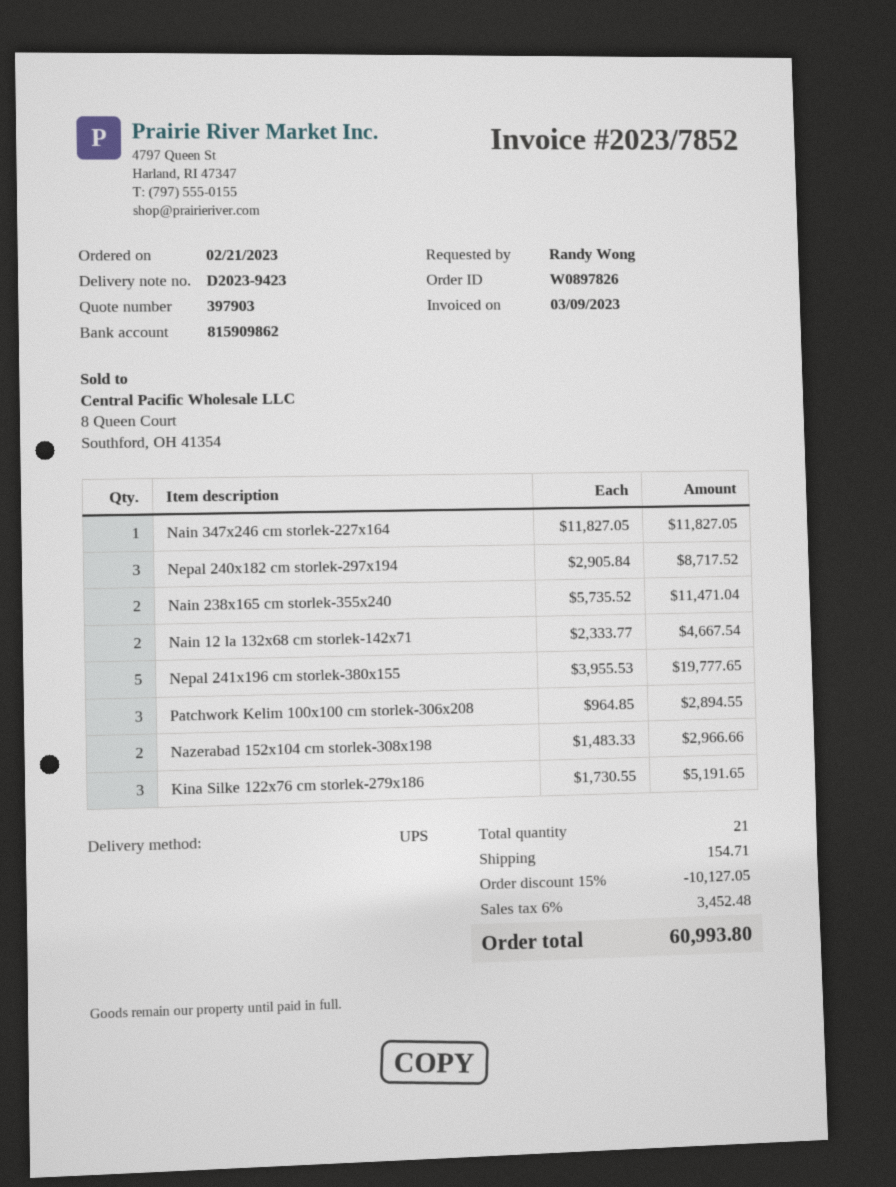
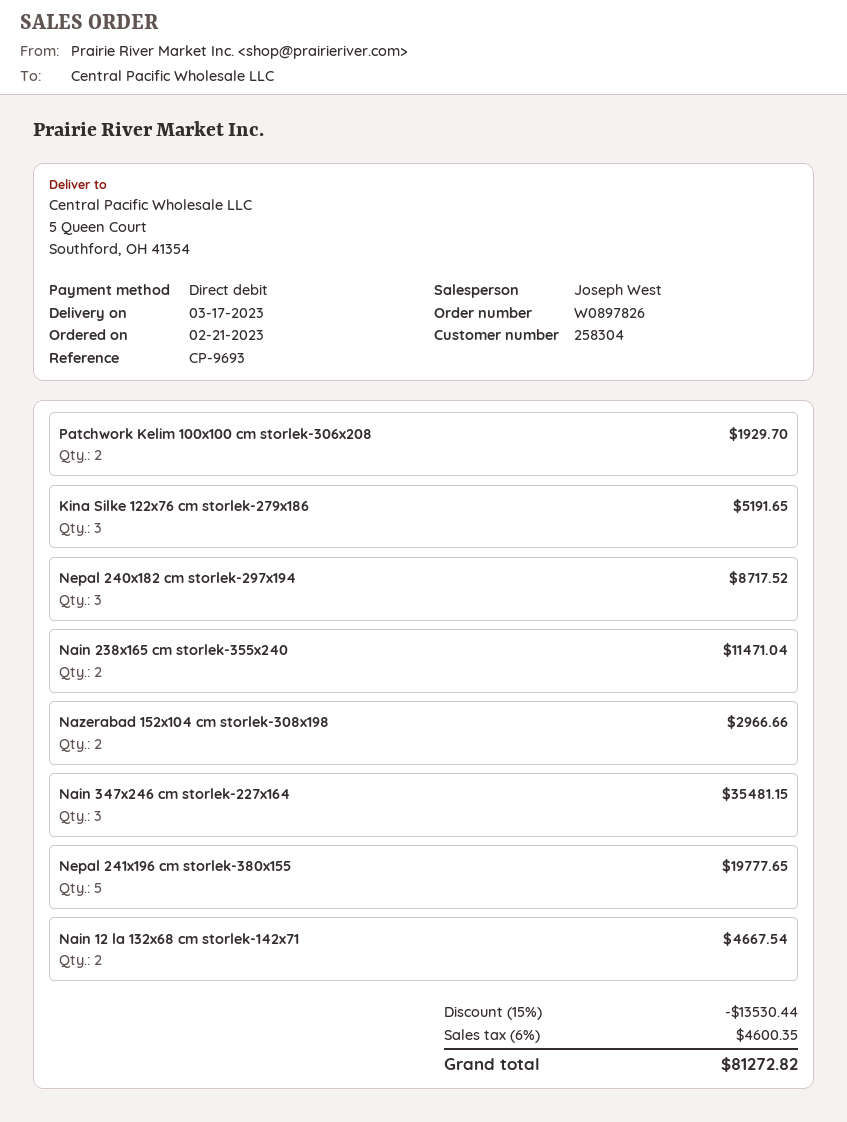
Nain 347x246 cm storlek-227x164: 1 for 11827.05 -> 3 for 35481.15
Patchwork Kelim 100x100 cm storlek-306x208: 3 for 2894.55 -> 2 for 1929.70
discount: 15% = 10127.05 -> 15% = 13530.44
shipping: 154.71 -> none
tax: 6% = 3452.48 -> 6% = 4600.35
total: 60993.80 -> 81272.82

